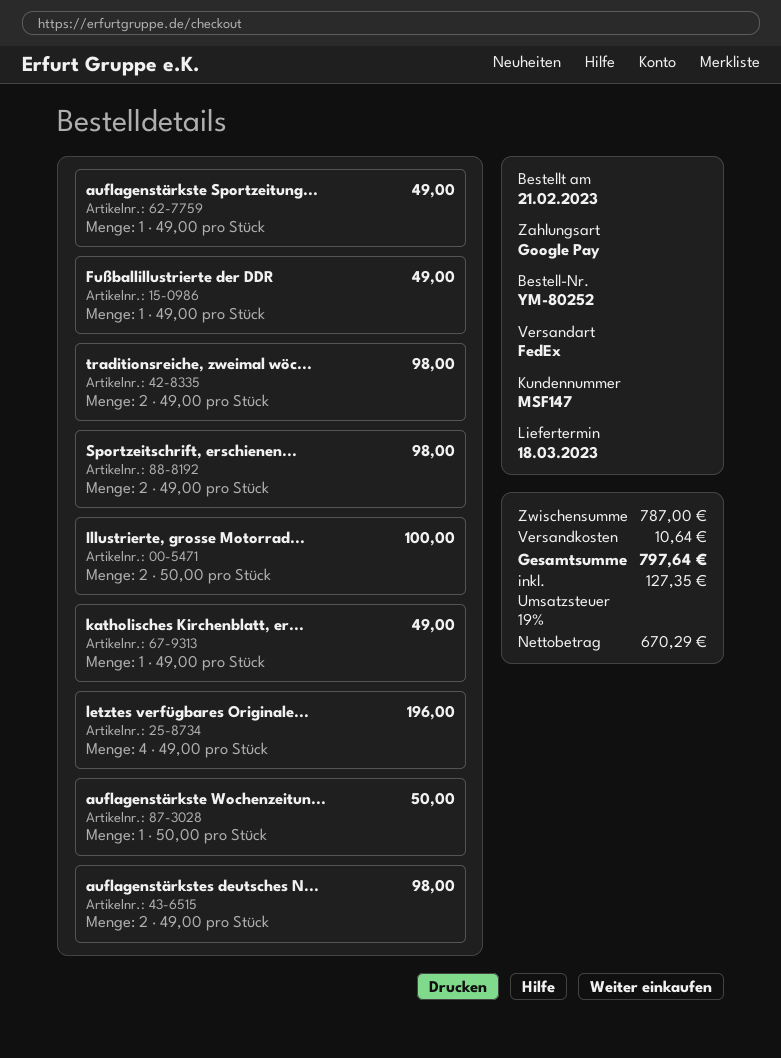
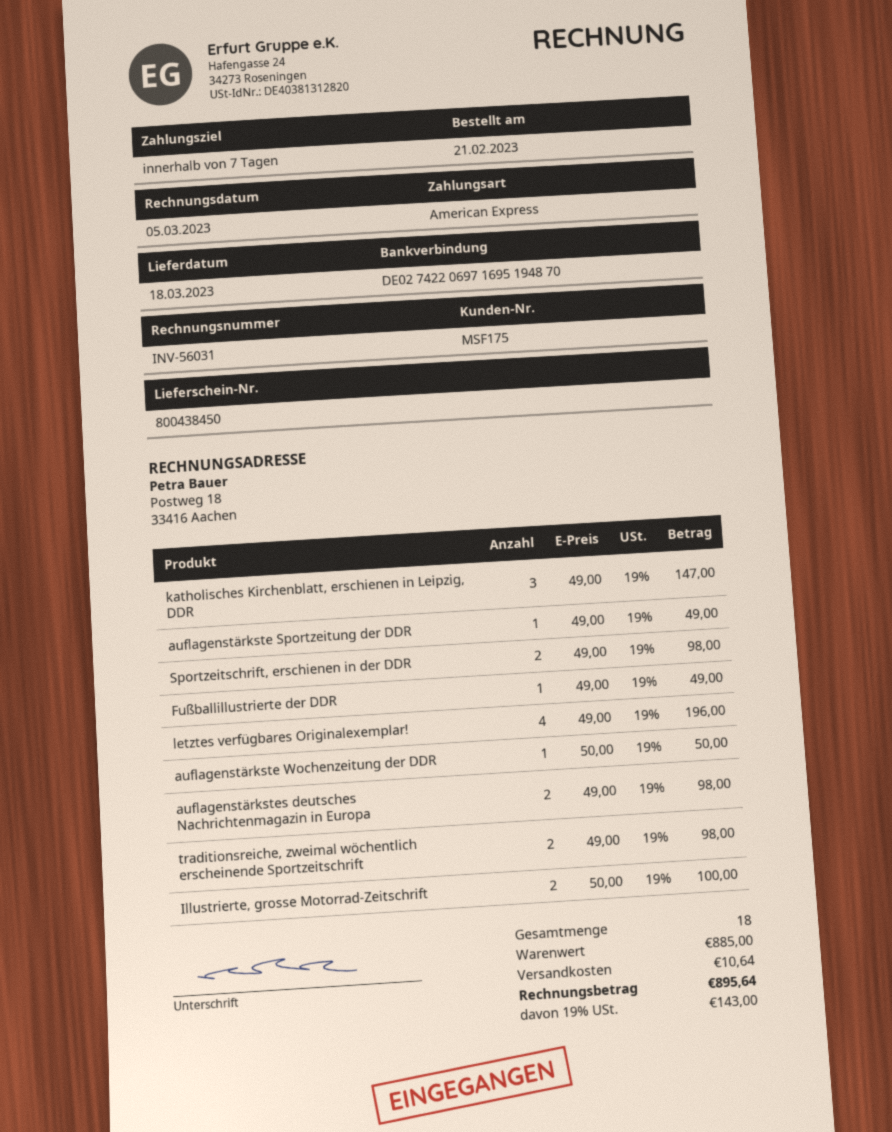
customer number: MSF147 -> MSF175
payment method: Google Pay -> American Express
katholisches Kirchenblatt, er...: 1 x 49.00 = 49.00 -> 3 x 49.00 = 147.00
subtotal: 787.00 -> 885.00
tax: 19% = 127.35 -> 19% = 143.00
total: 797.64 -> 895.64

